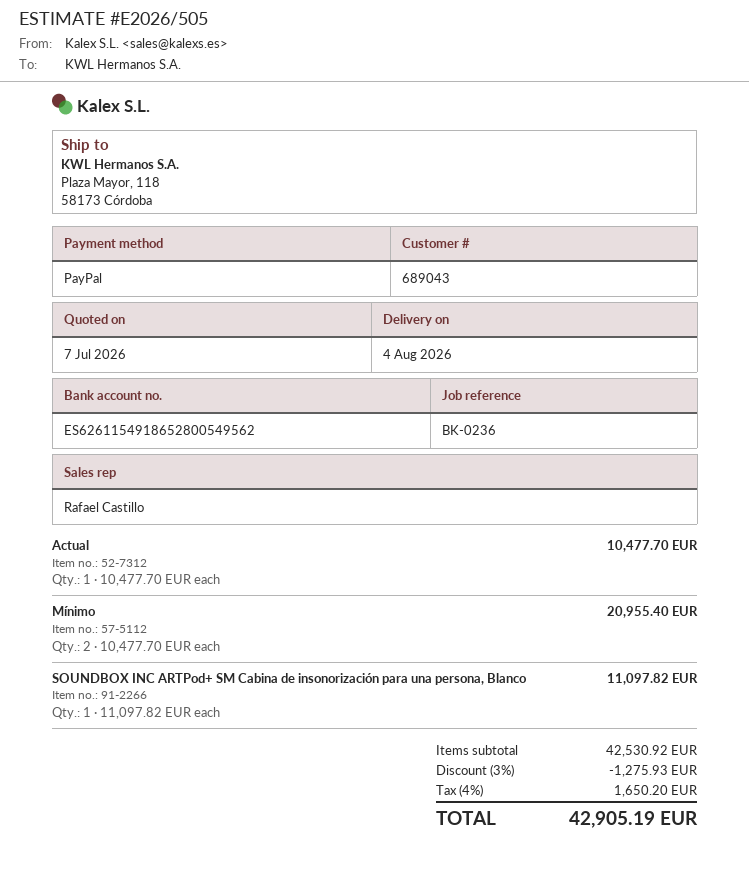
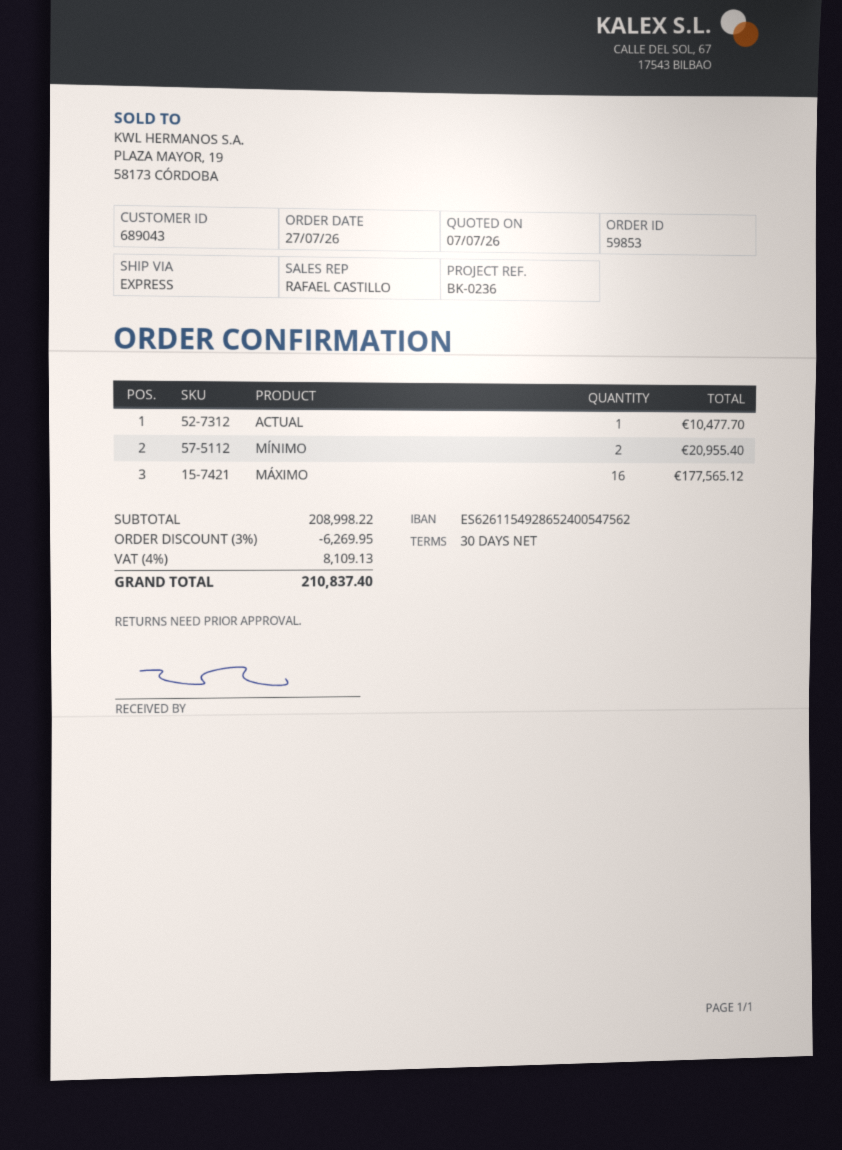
bank account: ES6261154918652800549562 -> ES6261154928652400547562
SOUNDBOX INC ARTPod+ SM Cabina de insonorización para una persona, Blanco: 1 for 11097.82 -> none
MÁXIMO: none -> 16 for 177565.12
subtotal: 42530.92 -> 208998.22
discount: 3% = 1275.93 -> 3% = 6269.95
tax: 4% = 1650.20 -> 4% = 8109.13
total: 42905.19 -> 210837.40

